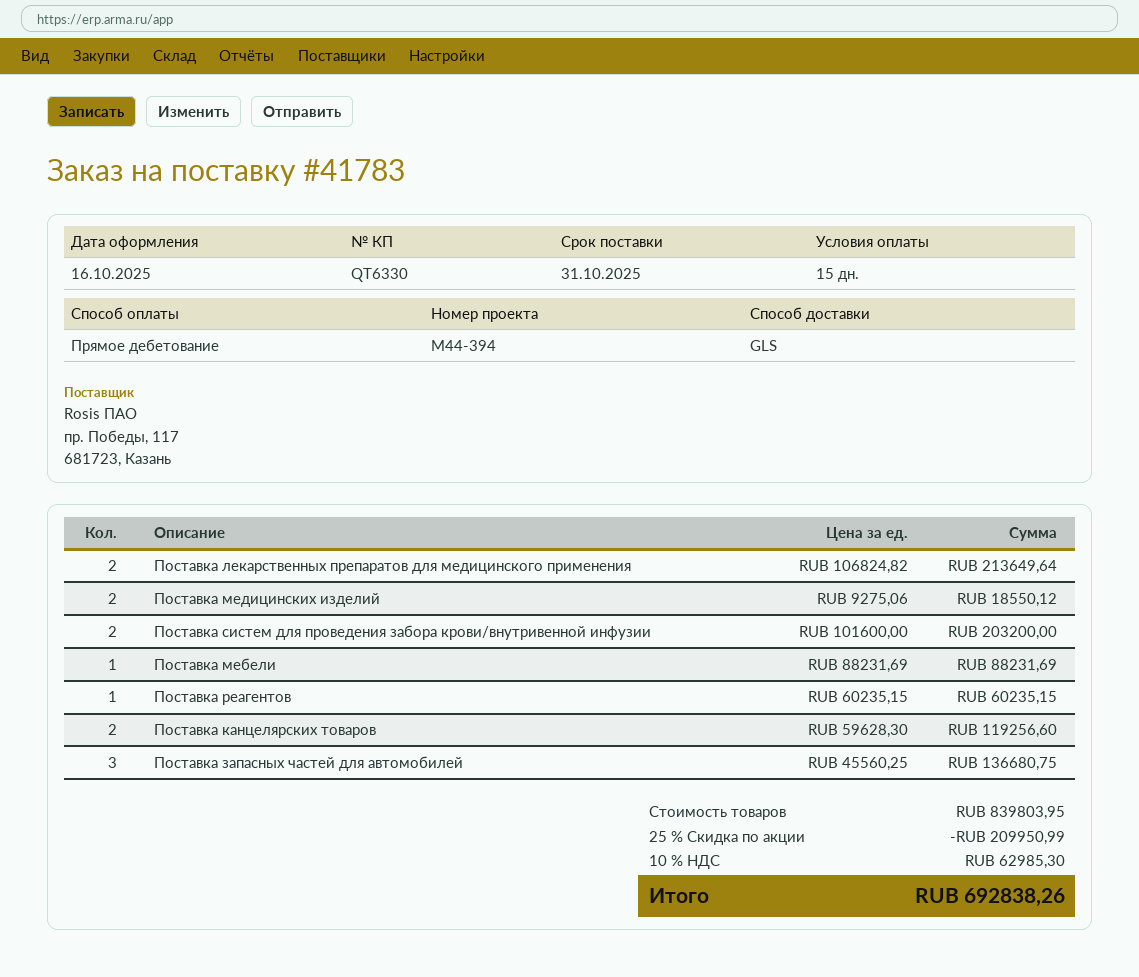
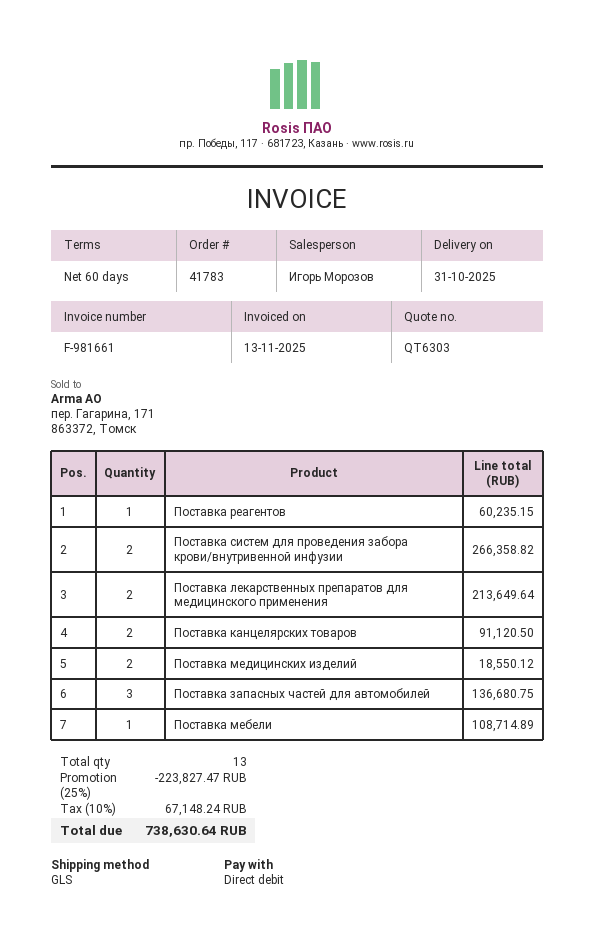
quote number: QT6330 -> QT6303
payment terms: 15 days -> 60 days
Поставка систем для проведения забора крови/внутривенной инфузии: 2 for 203200.00 -> 2 for 266358.82
Поставка мебели: 1 for 88231.69 -> 1 for 108714.89
Поставка канцелярских товаров: 2 for 119256.60 -> 2 for 91120.50
discount: 25% = 209950.99 -> 25% = 223827.47
tax: 10% = 62985.30 -> 10% = 67148.24
total: 692838.26 -> 738630.64

